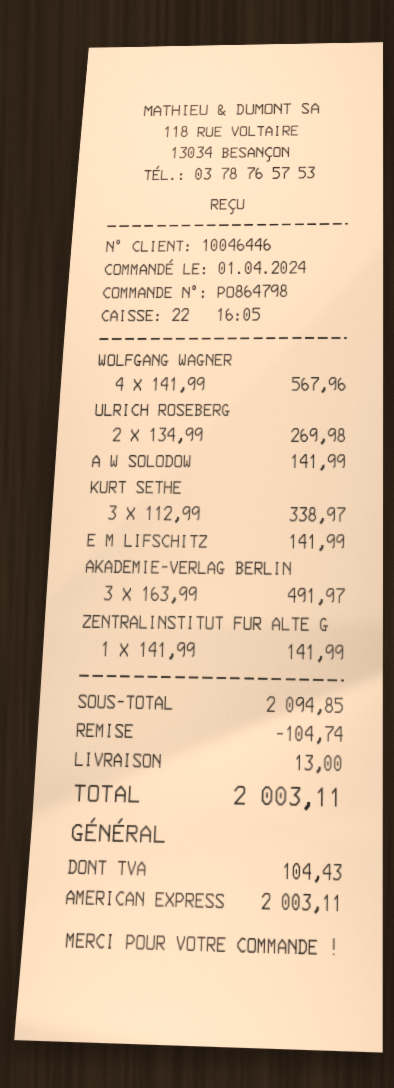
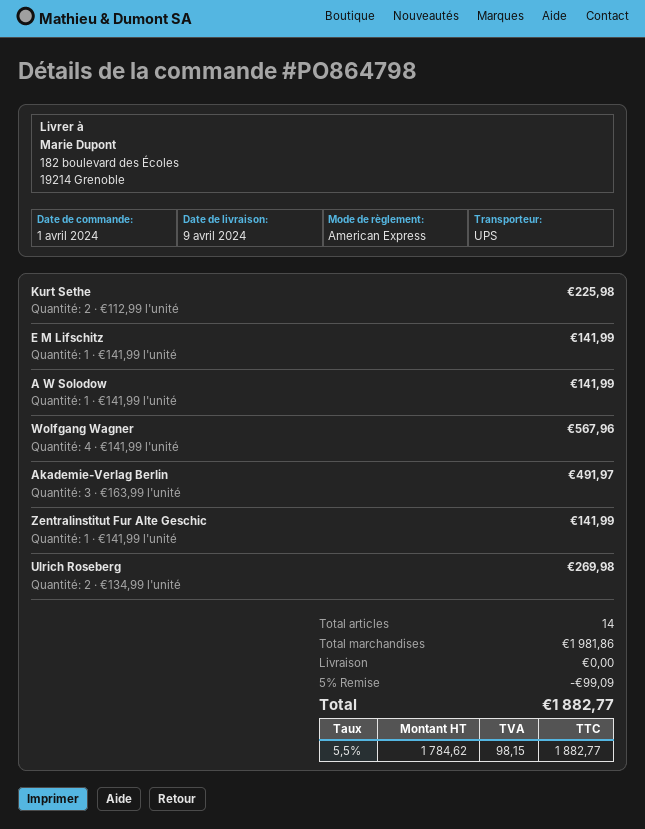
KURT SETHE: 3 x 112.99 = 338.97 -> 2 x 112.99 = 225.98
subtotal: 2094.85 -> 1981.86
discount: 104.74 -> 99.09
shipping: 13.00 -> 0.00
tax: 104.43 -> 98.15
total: 2003.11 -> 1882.77

